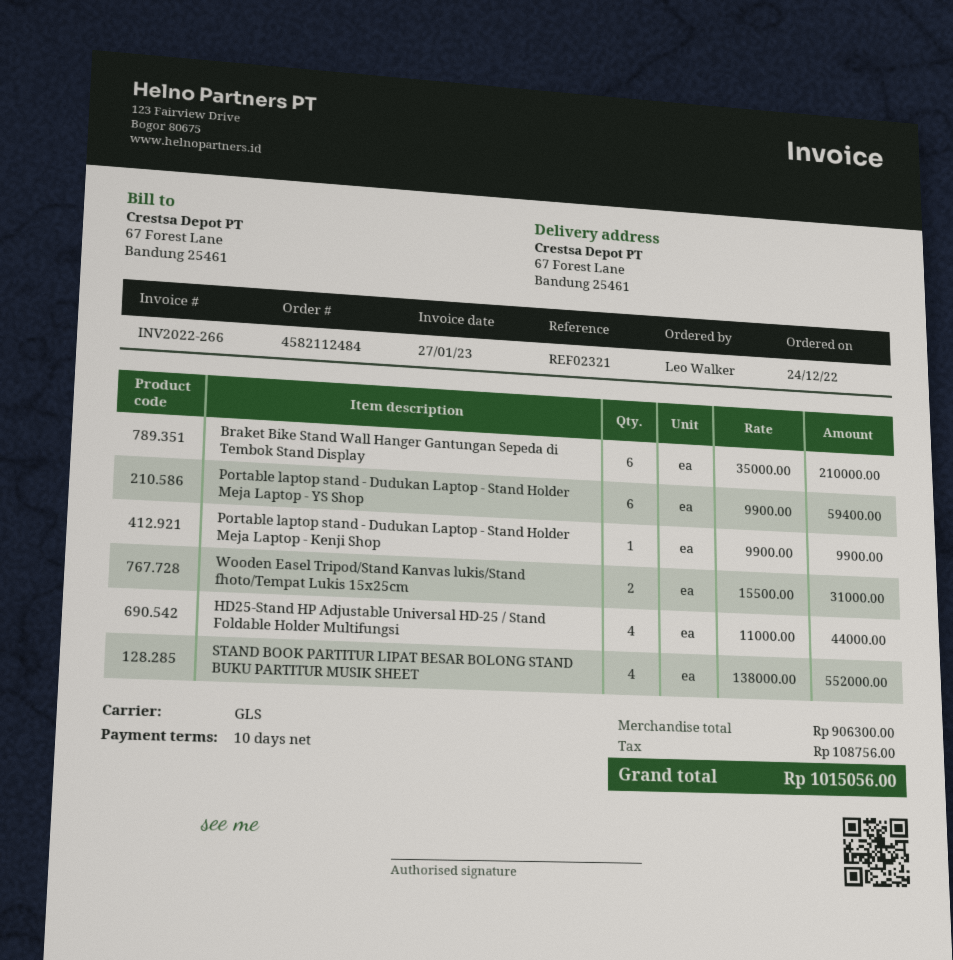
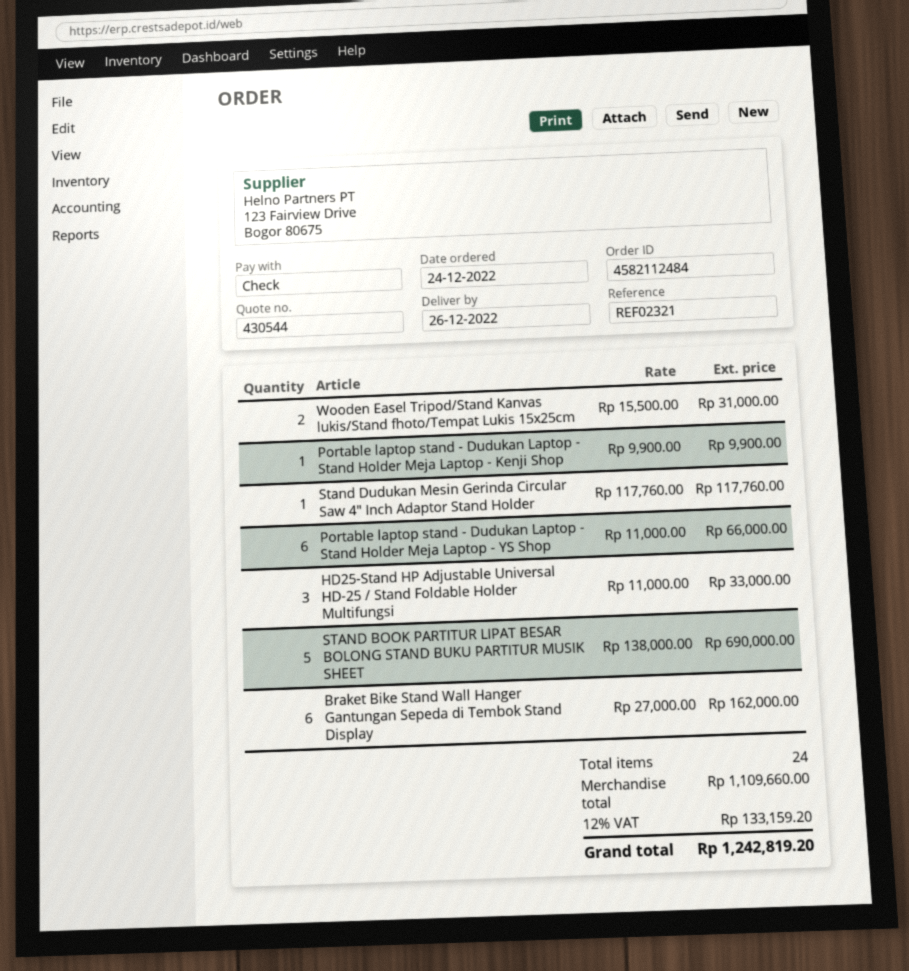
Braket Bike Stand Wall Hanger Gantungan Sepeda di Tembok Stand Display: 6 x 35000.00 = 210000.00 -> 6 x 27000.00 = 162000.00
Portable laptop stand - Dudukan Laptop - Stand Holder Meja Laptop - YS Shop: 6 x 9900.00 = 59400.00 -> 6 x 11000.00 = 66000.00
HD25-Stand HP Adjustable Universal HD-25 / Stand Foldable Holder Multifungsi: 4 x 11000.00 = 44000.00 -> 3 x 11000.00 = 33000.00
STAND BOOK PARTITUR LIPAT BESAR BOLONG STAND BUKU PARTITUR MUSIK SHEET: 4 x 138000.00 = 552000.00 -> 5 x 138000.00 = 690000.00
Stand Dudukan Mesin Gerinda Circular Saw 4" Inch Adaptor Stand Holder: none -> 1 x 117760.00 = 117760.00
subtotal: 906300.00 -> 1109660.00
tax: 108756.00 -> 133159.20
total: 1015056.00 -> 1242819.20

